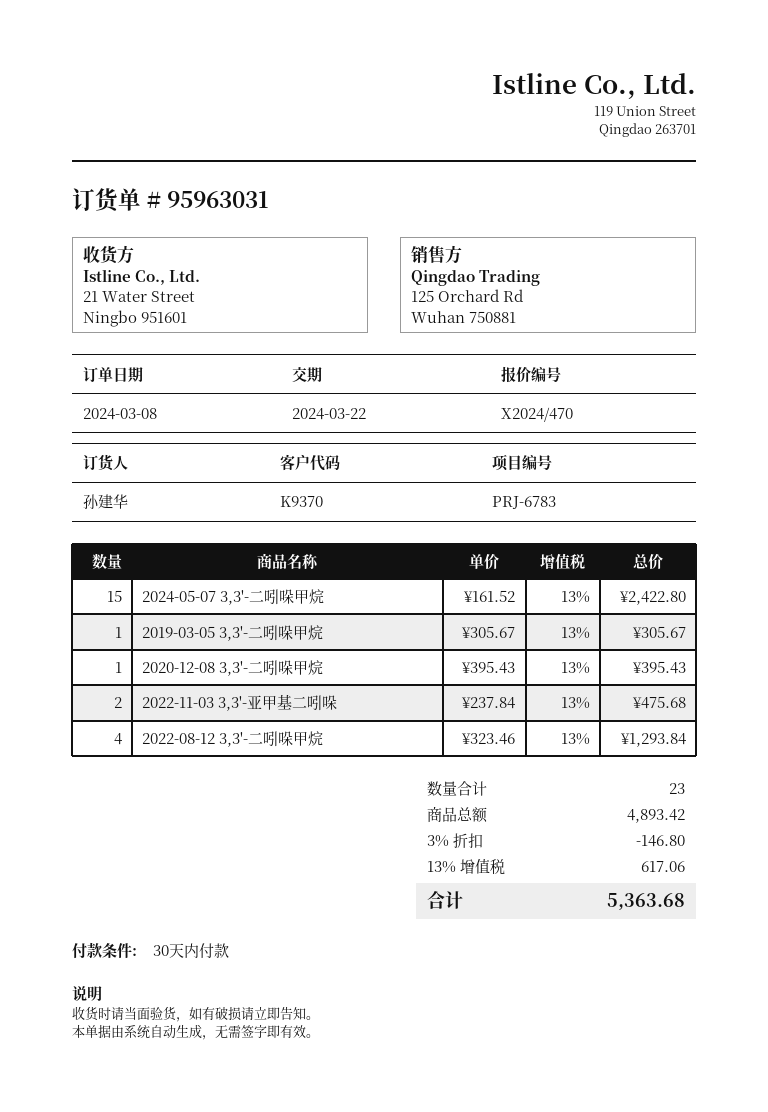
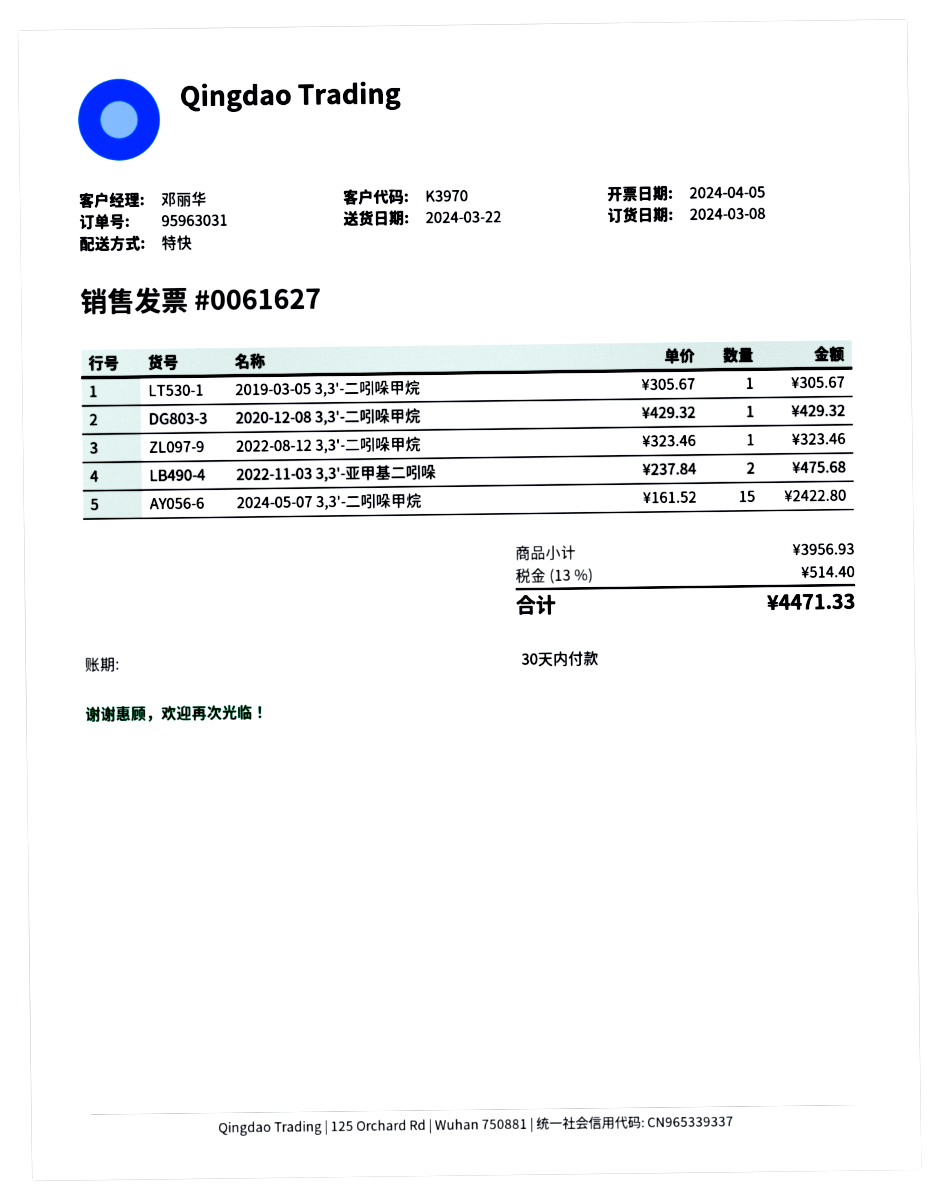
customer number: K9370 -> K3970
2020-12-08 3,3'-二吲哚甲烷: 1 x 395.43 = 395.43 -> 1 x 429.32 = 429.32
2022-08-12 3,3'-二吲哚甲烷: 4 x 323.46 = 1293.84 -> 1 x 323.46 = 323.46
subtotal: 4893.42 -> 3956.93
discount: 3% = 146.80 -> none
tax: 13% = 617.06 -> 13% = 514.40
total: 5363.68 -> 4471.33

